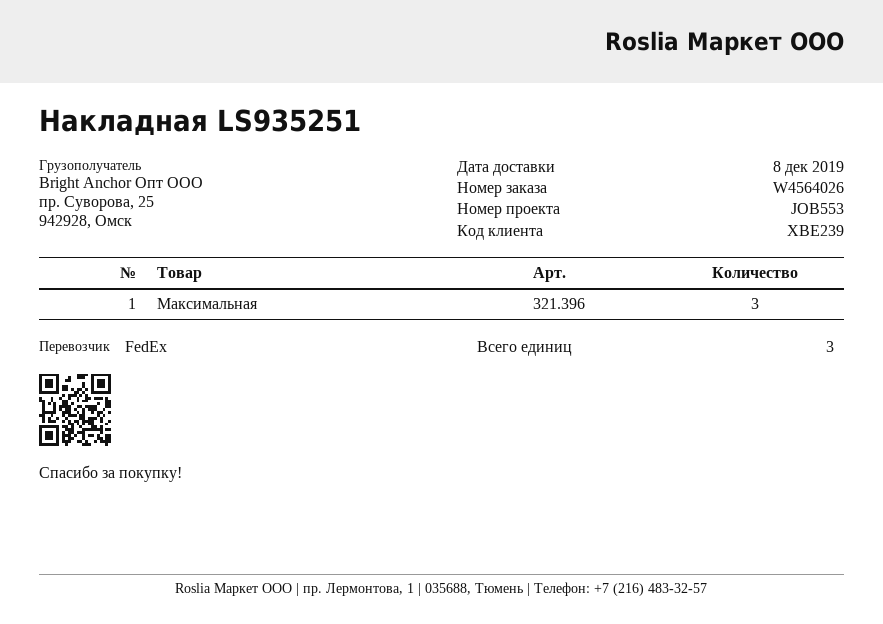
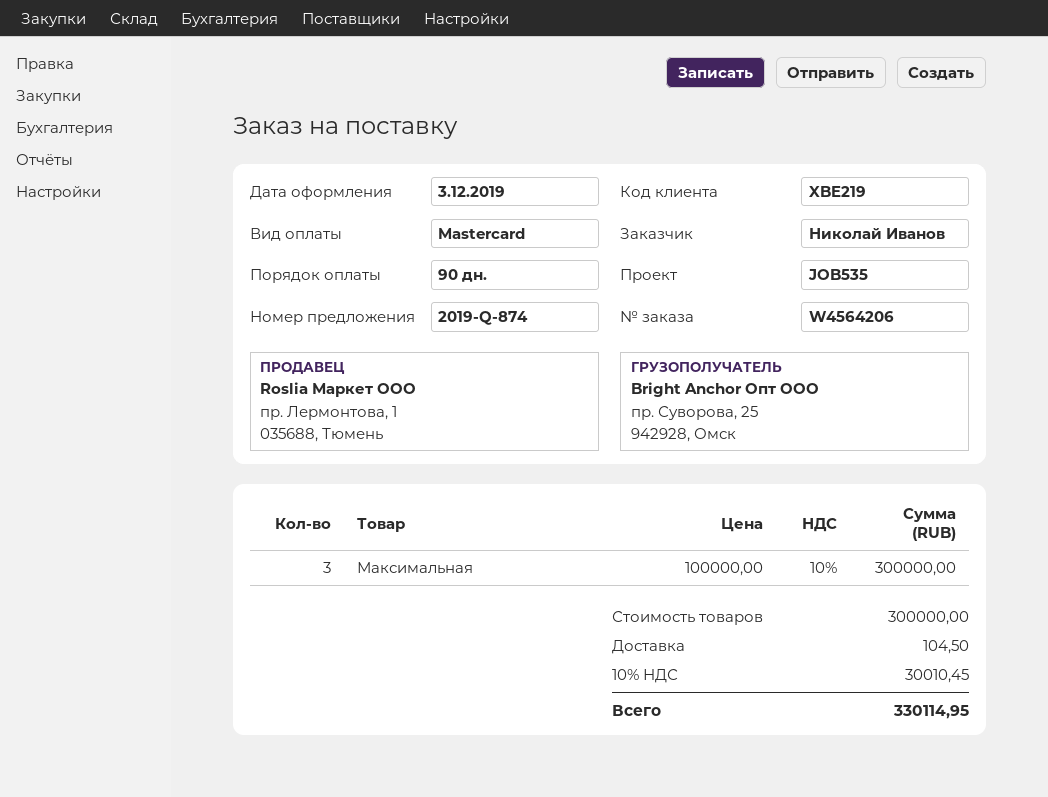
order number: W4564026 -> W4564206
customer number: XBE239 -> XBE219
reference: JOB553 -> JOB535

